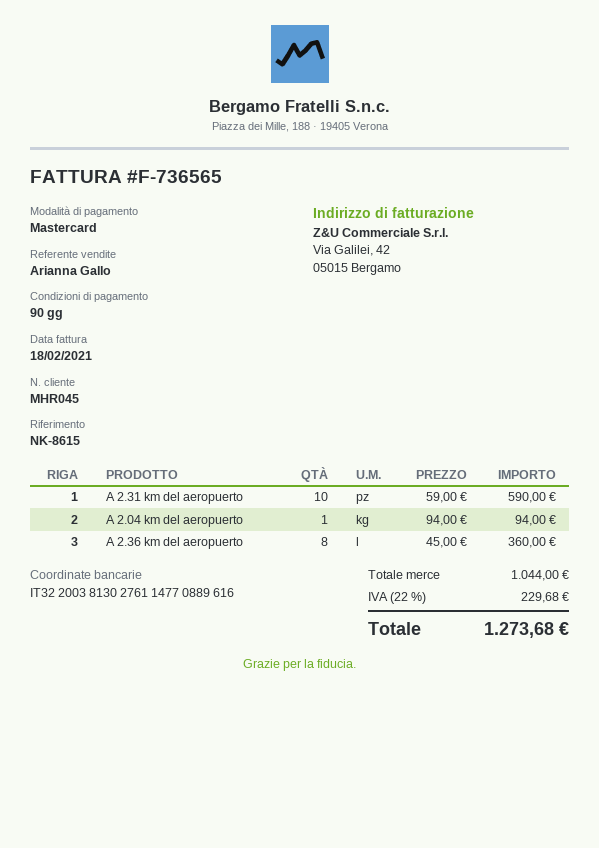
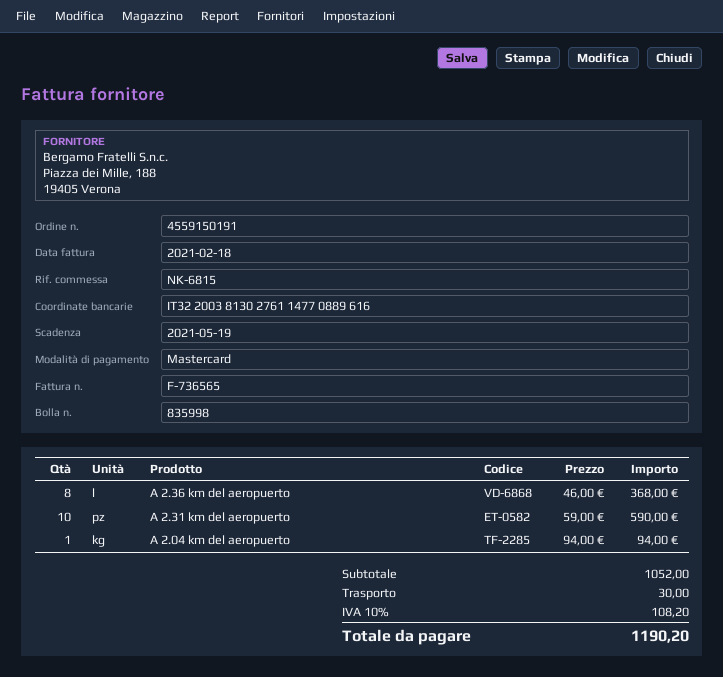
reference: NK-8615 -> NK-6815
A 2.36 km del aeropuerto: 8 x 45.00 = 360.00 -> 8 x 46.00 = 368.00
subtotal: 1044.00 -> 1052.00
shipping: none -> 30.00
tax: 22% = 229.68 -> 10% = 108.20
total: 1273.68 -> 1190.20

